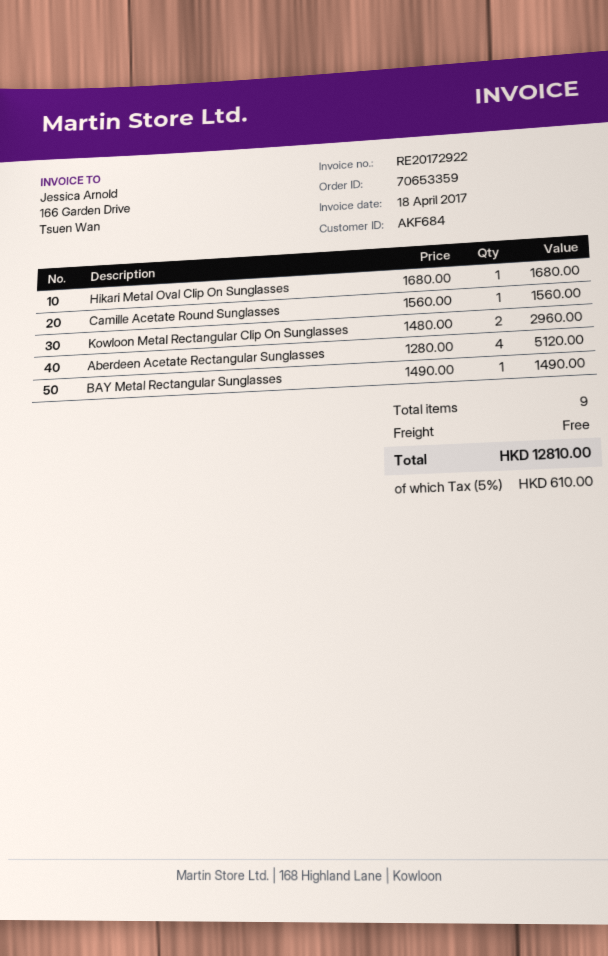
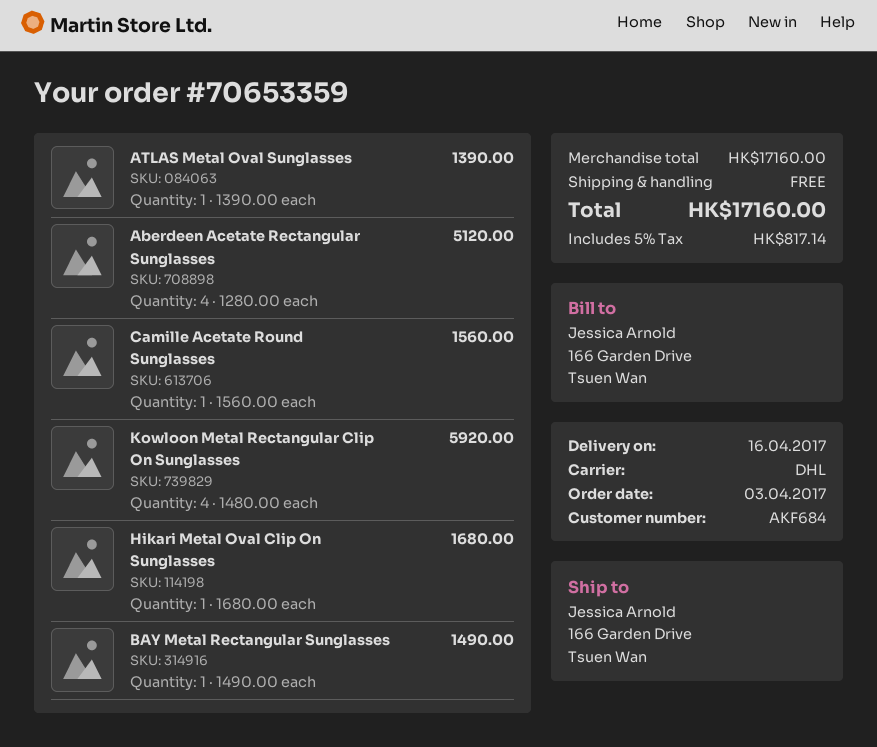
Kowloon Metal Rectangular Clip On Sunglasses: 2 x 1480.00 = 2960.00 -> 4 x 1480.00 = 5920.00
ATLAS Metal Oval Sunglasses: none -> 1 x 1390.00 = 1390.00
tax: 5% = 610.00 -> 5% = 817.14
total: 12810.00 -> 17160.00

